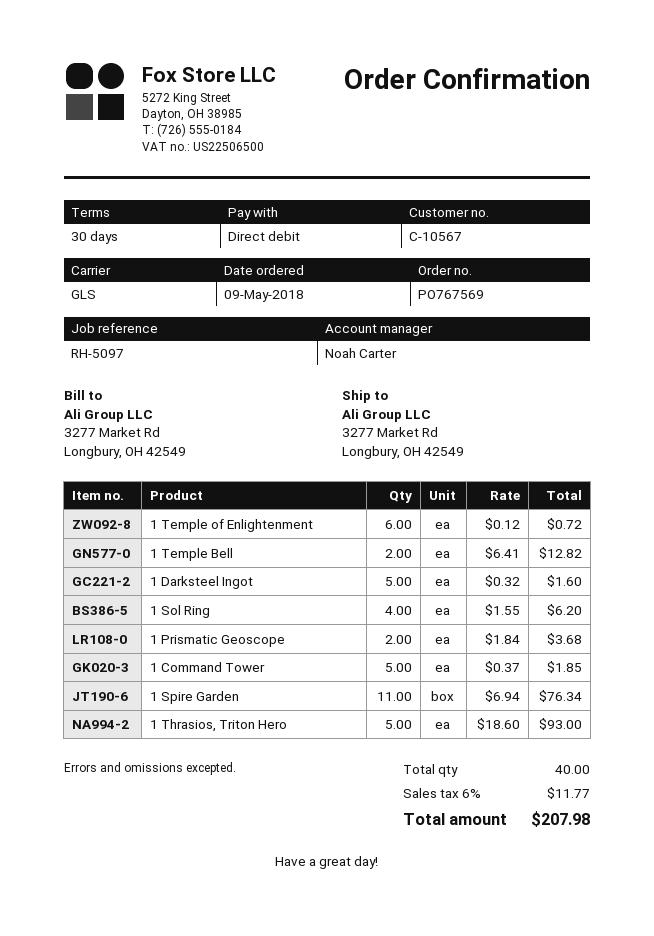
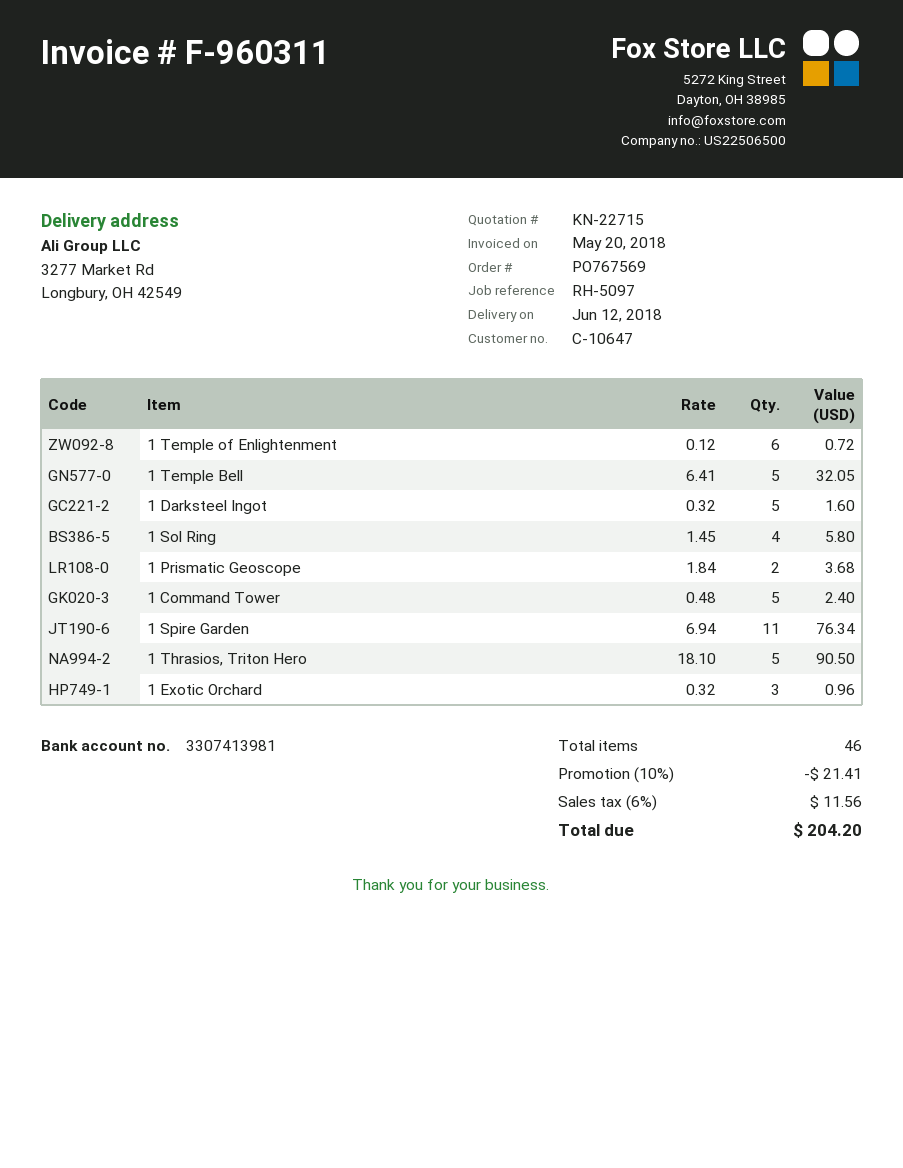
customer number: C-10567 -> C-10647
1 Temple Bell: 2 x 6.41 = 12.82 -> 5 x 6.41 = 32.05
1 Sol Ring: 4 x 1.55 = 6.20 -> 4 x 1.45 = 5.80
1 Command Tower: 5 x 0.37 = 1.85 -> 5 x 0.48 = 2.40
1 Thrasios, Triton Hero: 5 x 18.60 = 93.00 -> 5 x 18.10 = 90.50
1 Exotic Orchard: none -> 3 x 0.32 = 0.96
total quantity: 40 -> 46
discount: none -> 10% = 21.41
tax: 6% = 11.77 -> 6% = 11.56
total: 207.98 -> 204.20

